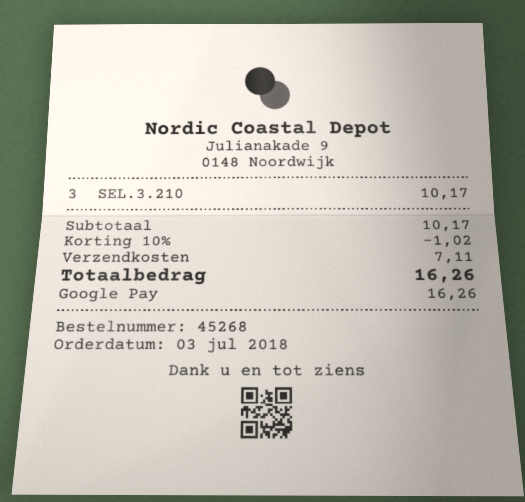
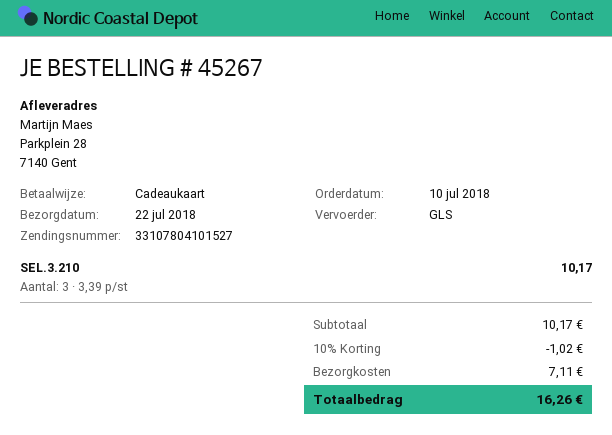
order number: 45268 -> 45267
order date: 2018-07-03 -> 2018-07-10
payment method: Google Pay -> gift card

